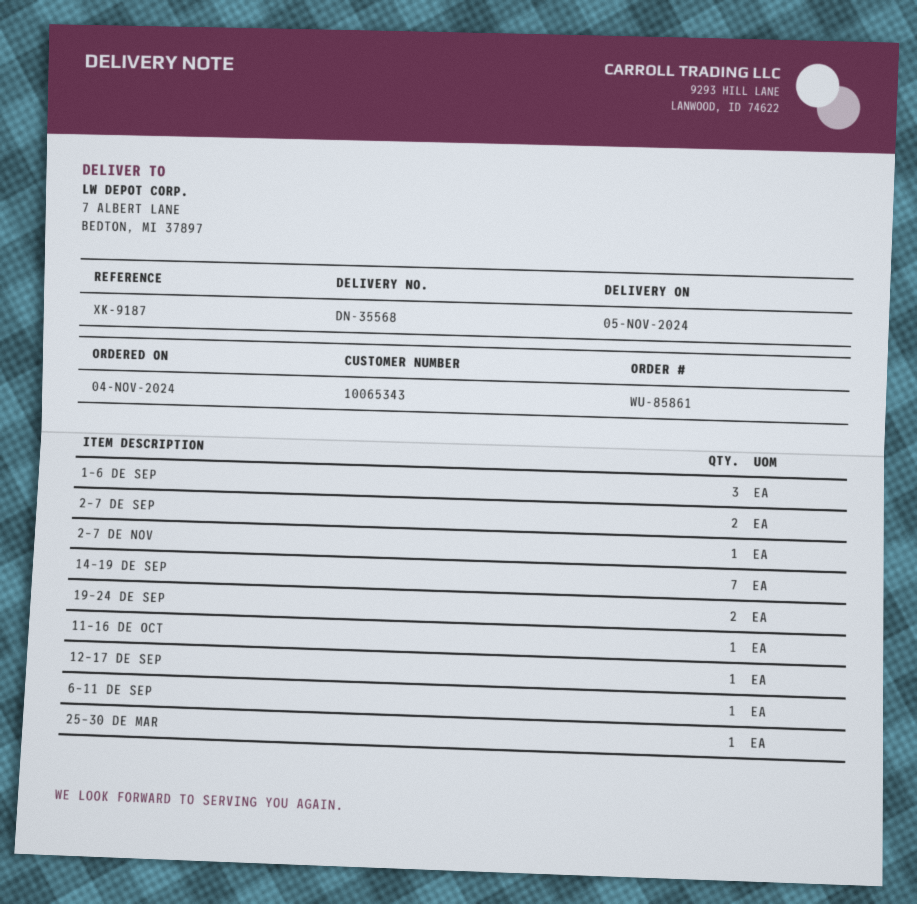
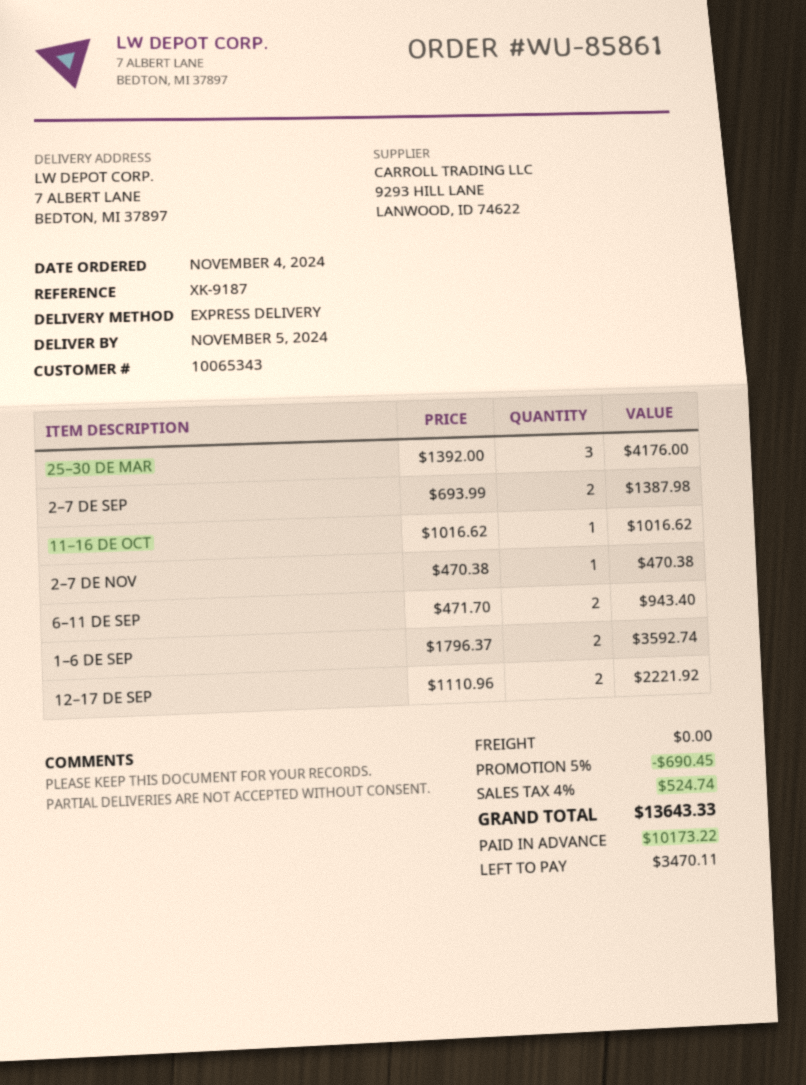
1–6 DE SEP: 3 -> 2
14–19 DE SEP: 7 -> none
19–24 DE SEP: 2 -> none
12–17 DE SEP: 1 -> 2
6–11 DE SEP: 1 -> 2
25–30 DE MAR: 1 -> 3

